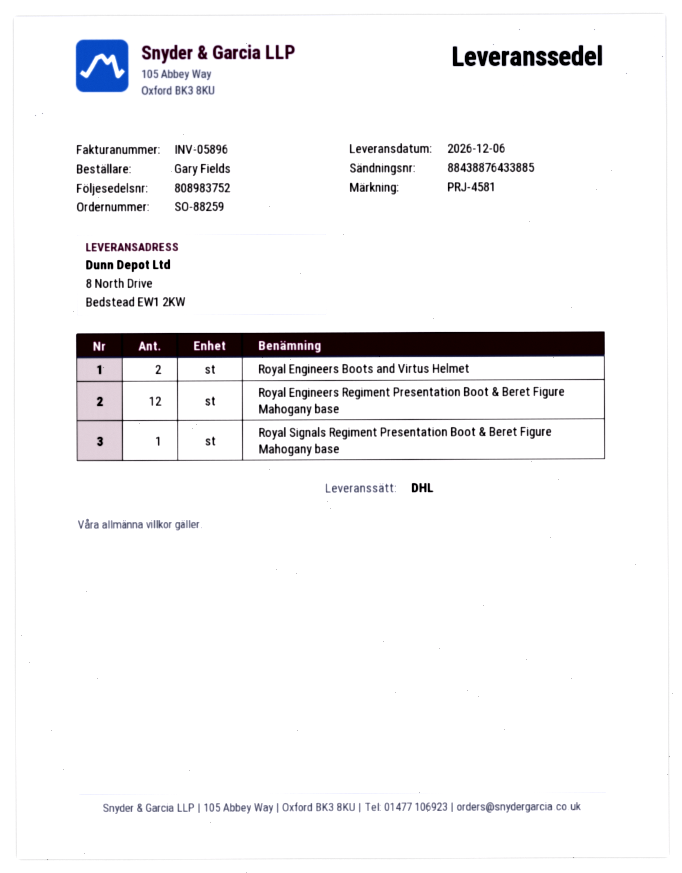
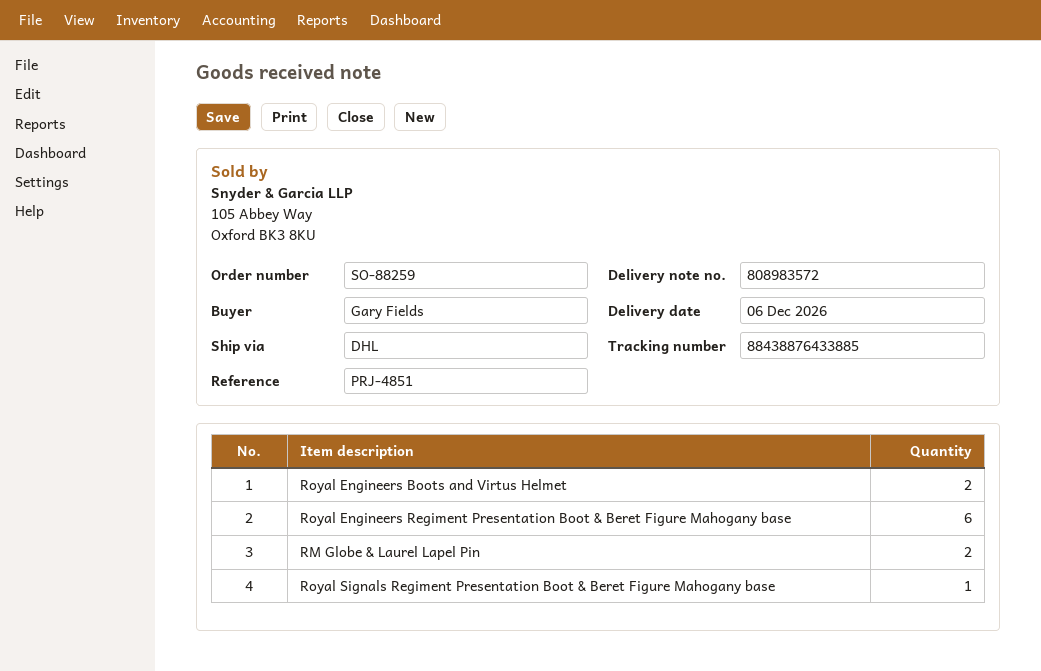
delivery note number: 808983752 -> 808983572
reference: PRJ-4581 -> PRJ-4851
Royal Engineers Regiment Presentation Boot & Beret Figure Mahogany base: 12 -> 6
RM Globe & Laurel Lapel Pin: none -> 2

